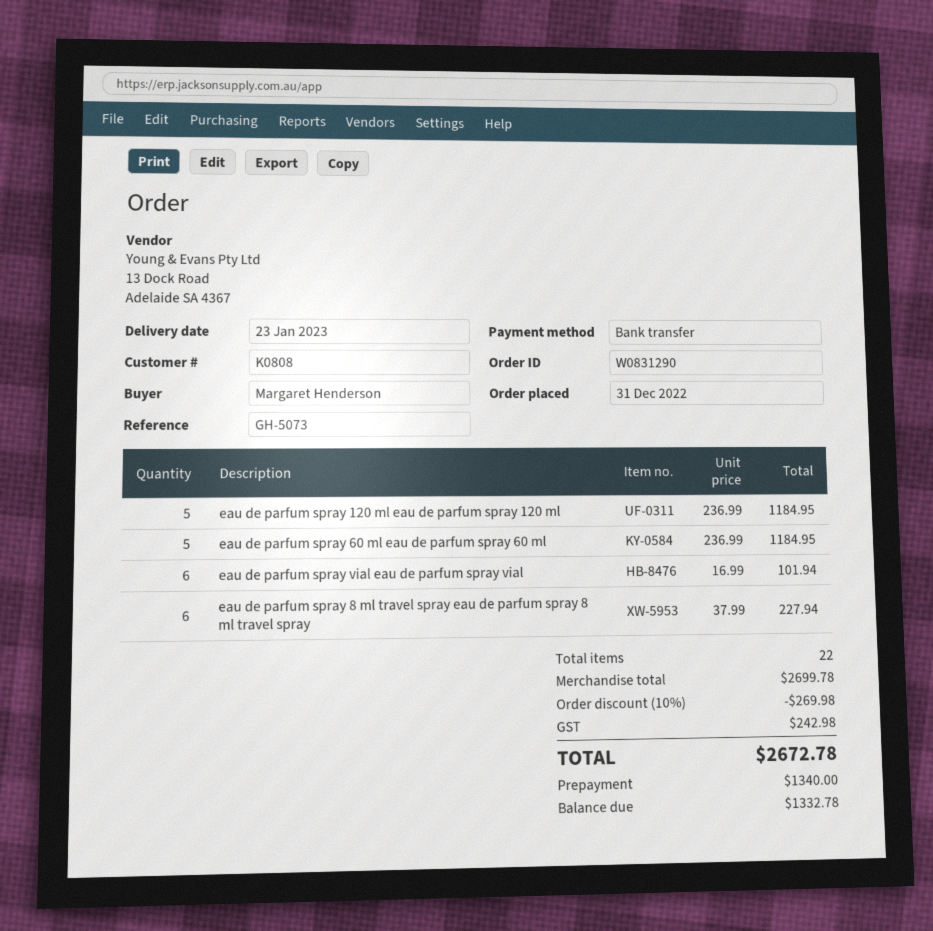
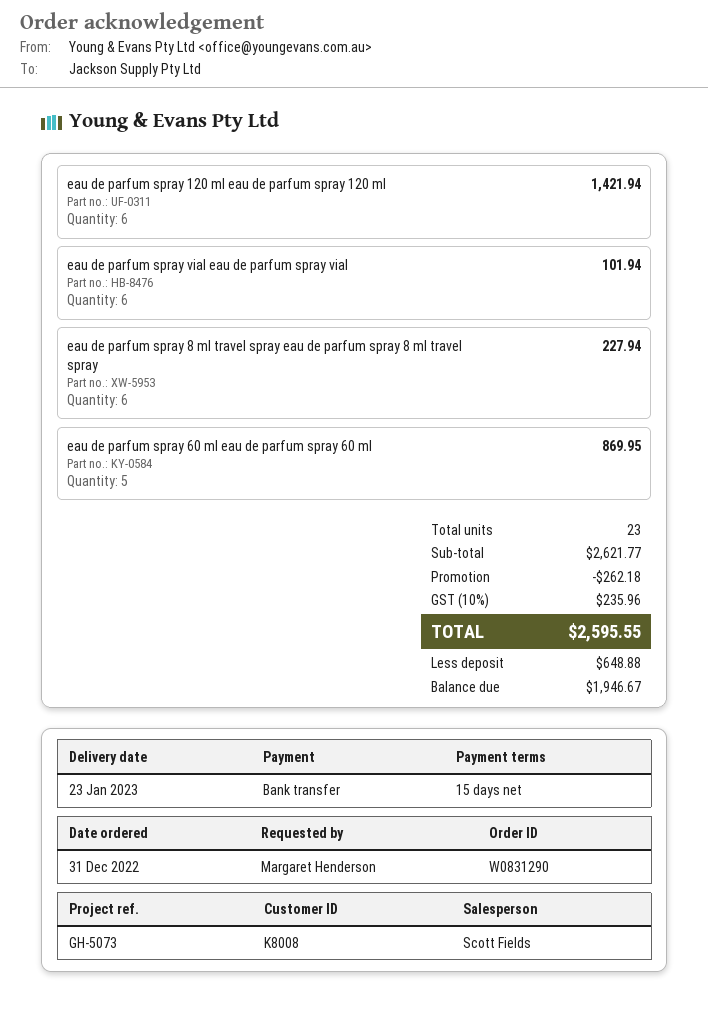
customer number: K0808 -> K8008
eau de parfum spray 120 ml eau de parfum spray 120 ml: 5 for 1184.95 -> 6 for 1421.94
eau de parfum spray 60 ml eau de parfum spray 60 ml: 5 for 1184.95 -> 5 for 869.95
total quantity: 22 -> 23
subtotal: 2699.78 -> 2621.77
discount: 269.98 -> 262.18
tax: 242.98 -> 235.96
total: 2672.78 -> 2595.55
deposit: 1340.00 -> 648.88
balance: 1332.78 -> 1946.67

